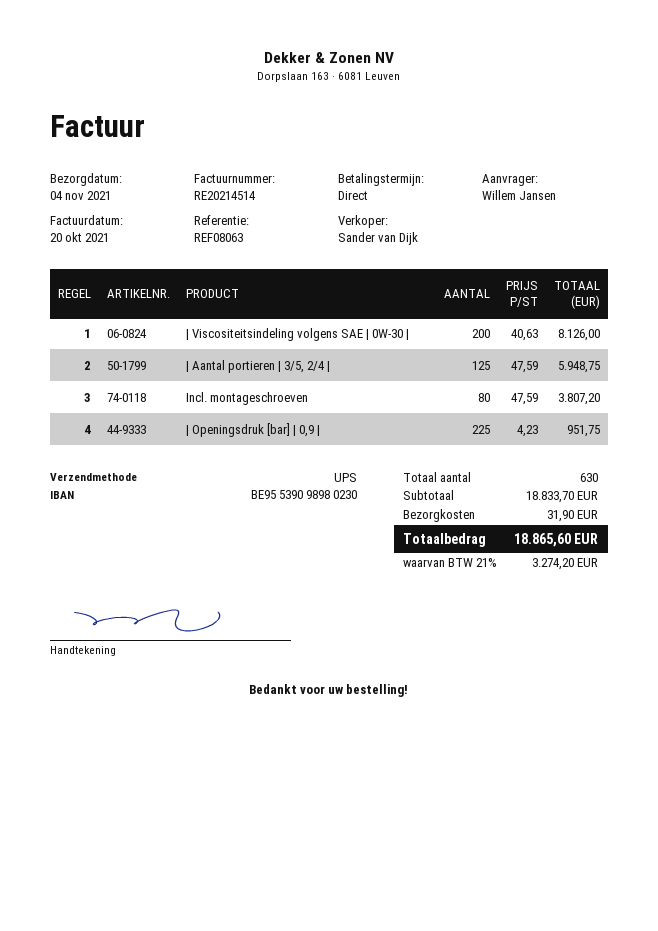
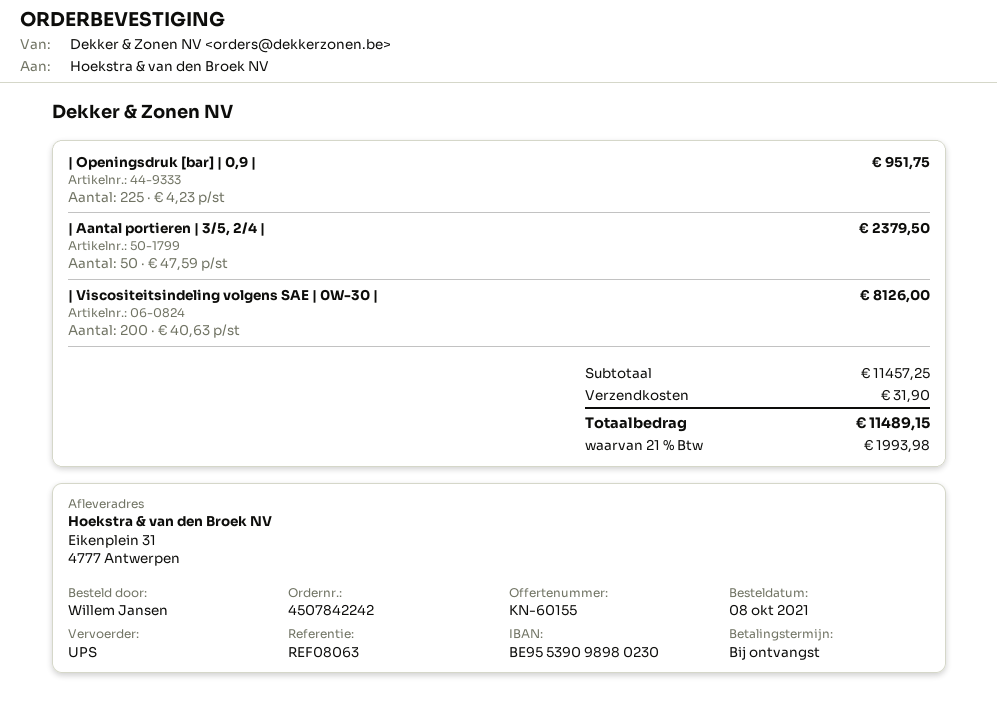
| Aantal portieren | 3/5, 2/4 |: 125 x 47.59 = 5948.75 -> 50 x 47.59 = 2379.50
Incl. montageschroeven: 80 x 47.59 = 3807.20 -> none
subtotal: 18833.70 -> 11457.25
tax: 21% = 3274.20 -> 21% = 1993.98
total: 18865.60 -> 11489.15

